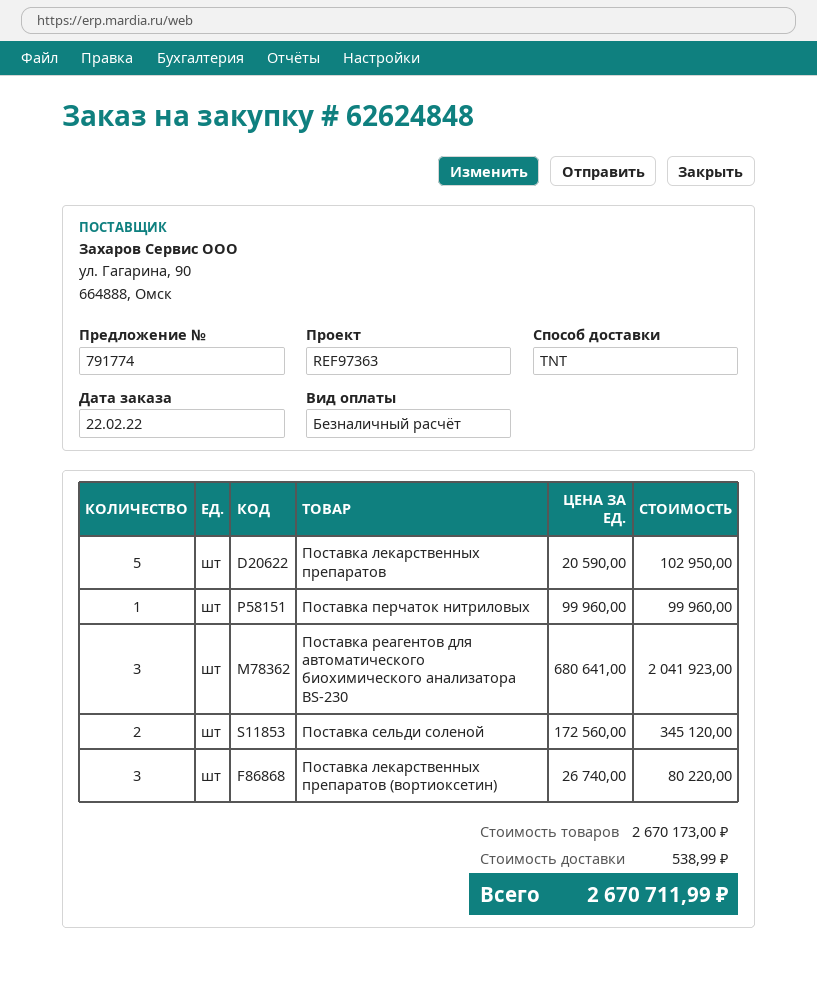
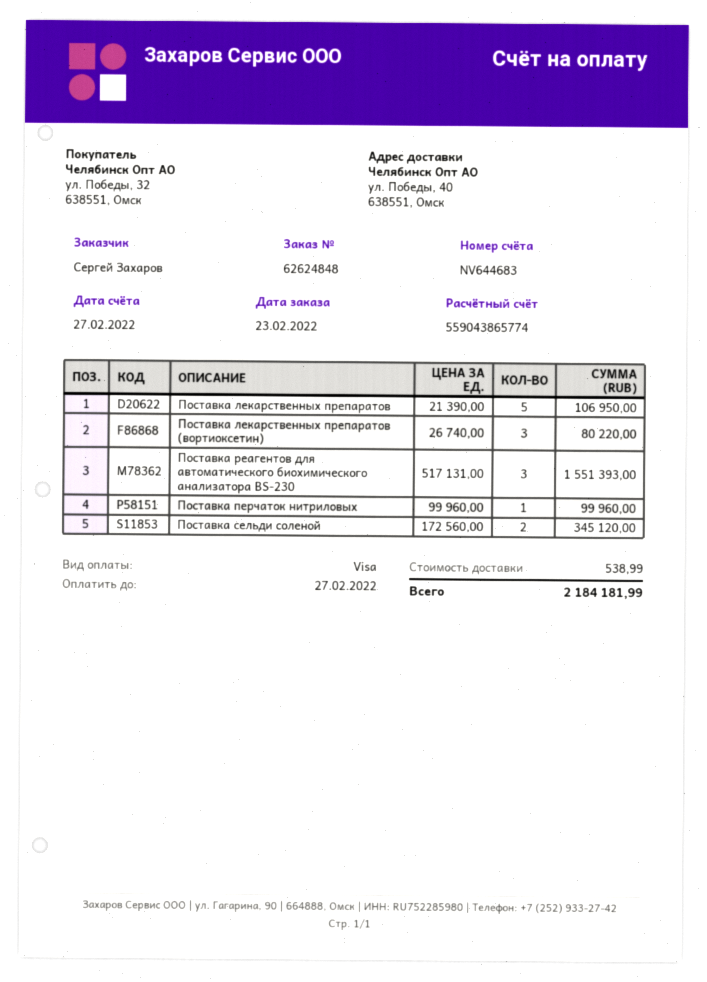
order date: 2022-02-22 -> 2022-02-23
payment method: bank transfer -> Visa
Поставка лекарственных препаратов: 5 x 20590.00 = 102950.00 -> 5 x 21390.00 = 106950.00
Поставка реагентов для автоматического биохимического анализатора BS-230: 3 x 680641.00 = 2041923.00 -> 3 x 517131.00 = 1551393.00
total: 2670711.99 -> 2184181.99

